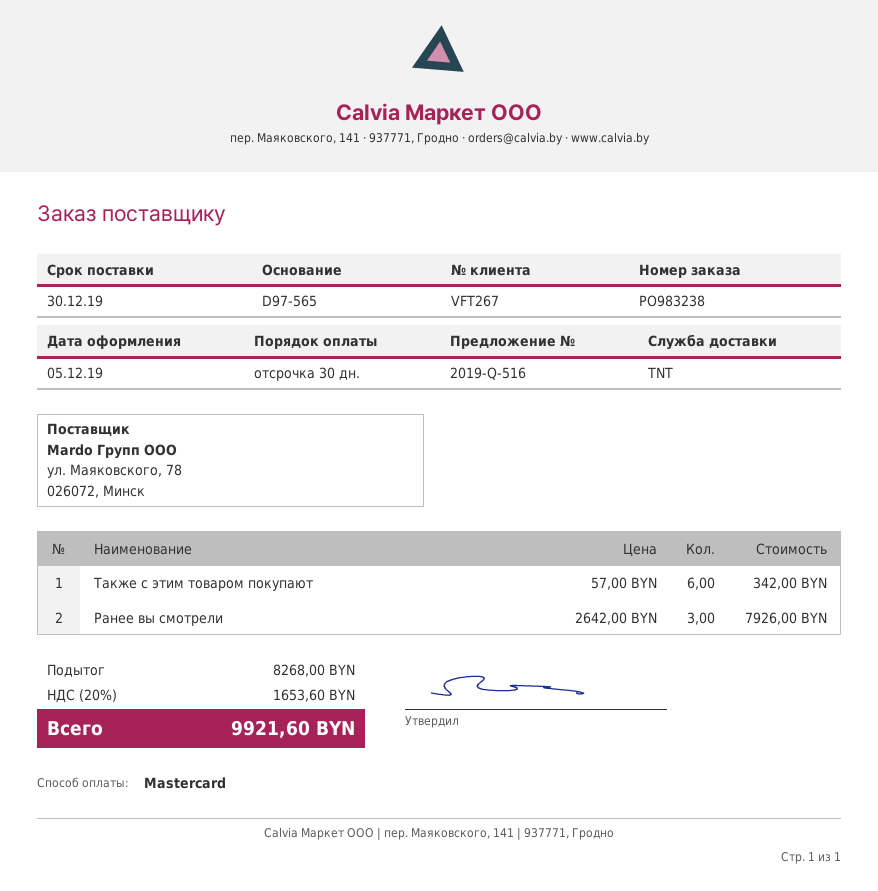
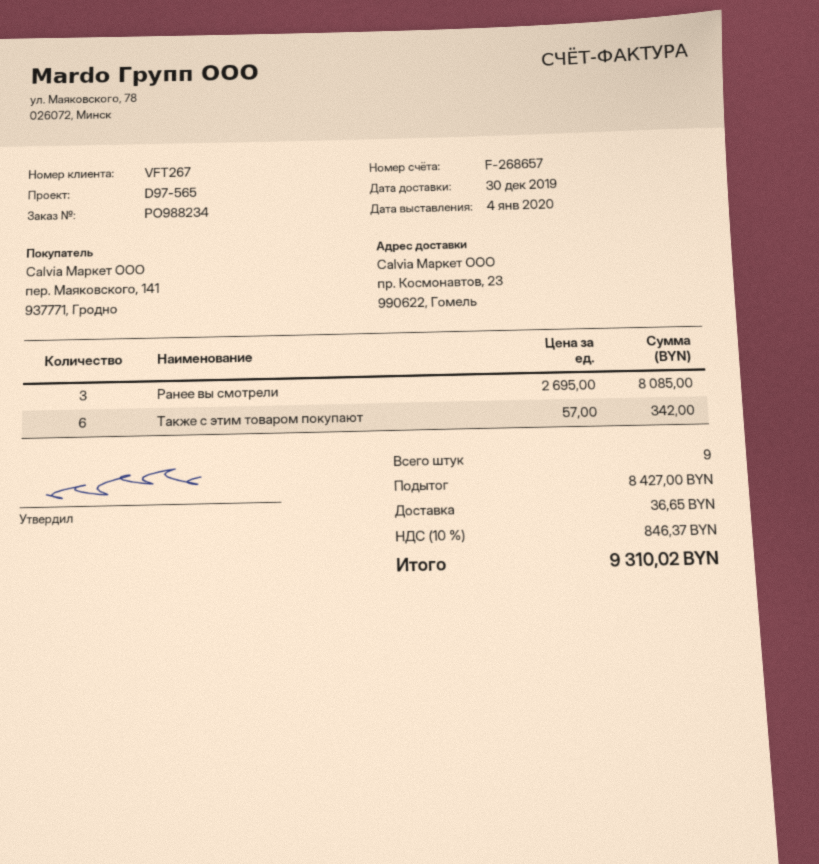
order number: PO983238 -> PO988234
Ранее вы смотрели: 3 x 2642.00 = 7926.00 -> 3 x 2695.00 = 8085.00
subtotal: 8268.00 -> 8427.00
shipping: none -> 36.65
tax: 20% = 1653.60 -> 10% = 846.37
total: 9921.60 -> 9310.02

